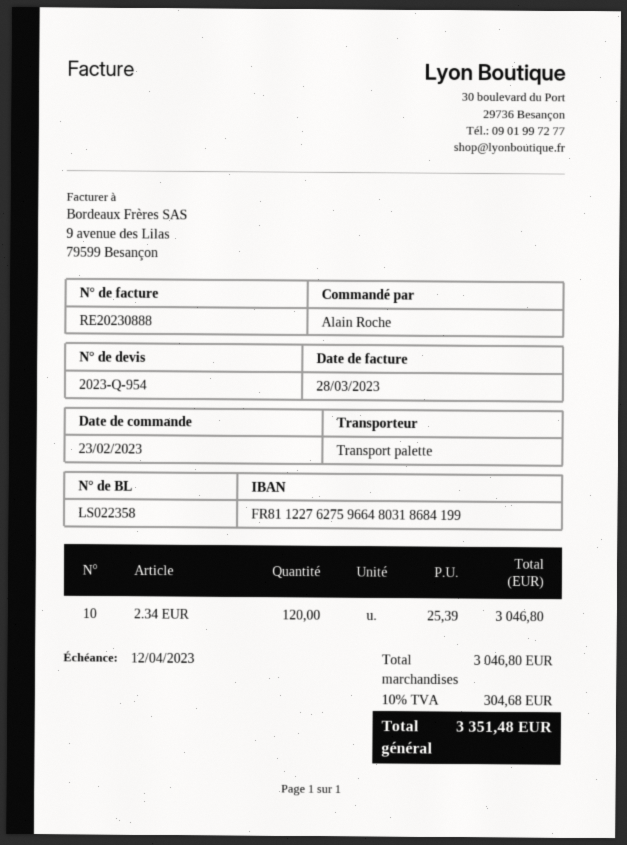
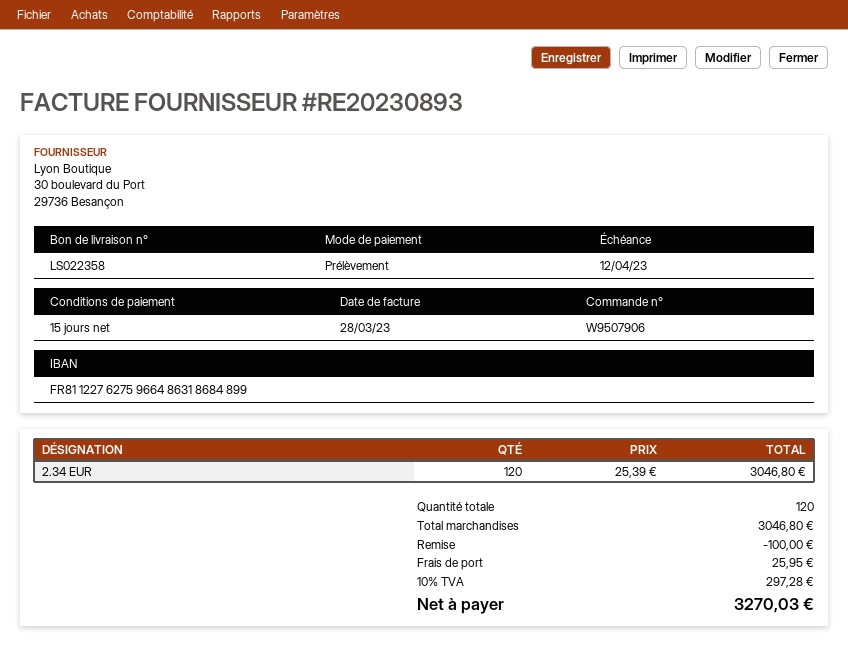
invoice number: RE20230888 -> RE20230893
bank account: FR8112276275966480318684199 -> FR8112276275966486318684899
discount: none -> 100.00
shipping: none -> 25.95
tax: 10% = 304.68 -> 10% = 297.28
total: 3351.48 -> 3270.03

